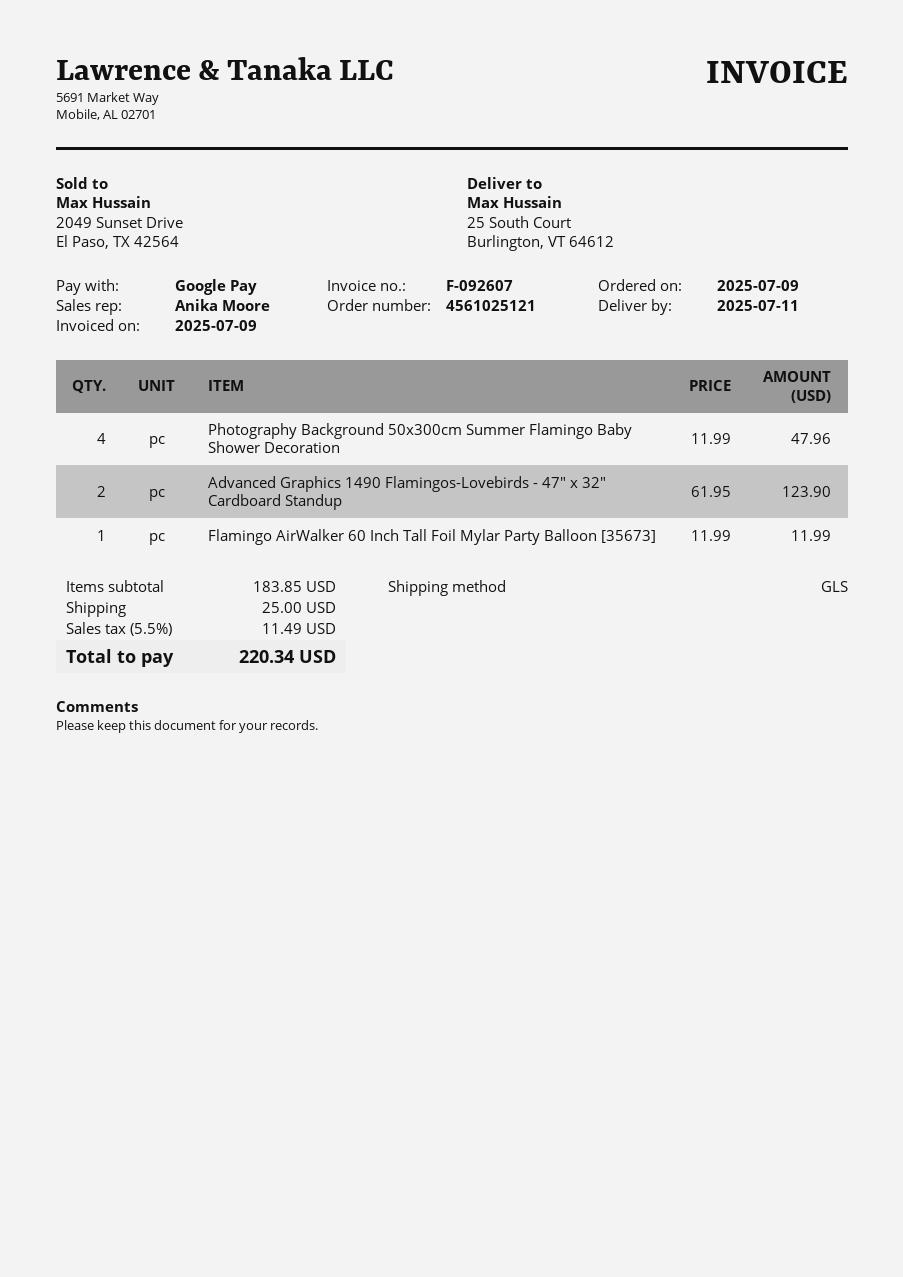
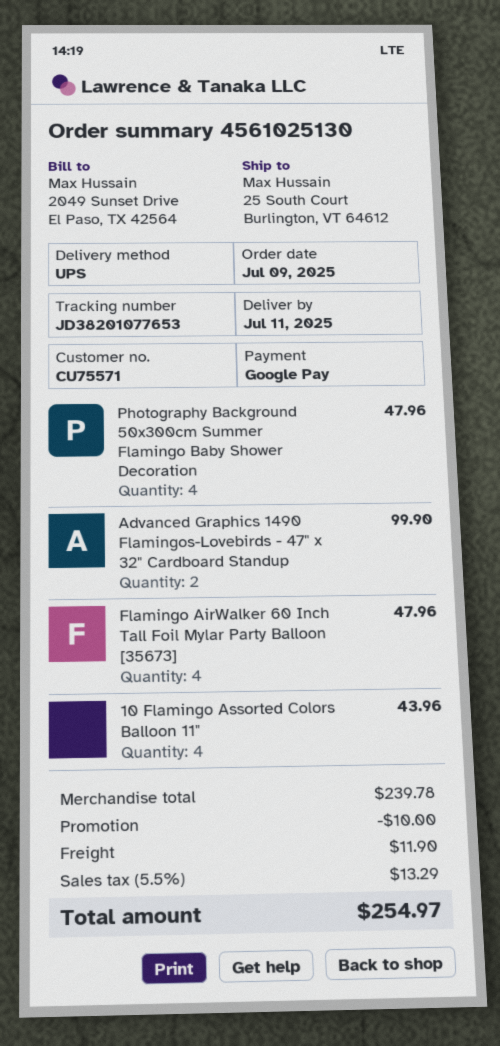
order number: 4561025121 -> 4561025130
shipping method: GLS -> UPS
Advanced Graphics 1490 Flamingos-Lovebirds - 47" x 32" Cardboard Standup: 2 for 123.90 -> 2 for 99.90
Flamingo AirWalker 60 Inch Tall Foil Mylar Party Balloon [35673]: 1 for 11.99 -> 4 for 47.96
10 Flamingo Assorted Colors Balloon 11": none -> 4 for 43.96
subtotal: 183.85 -> 239.78
discount: none -> 10.00
shipping: 25.00 -> 11.90
tax: 5.5% = 11.49 -> 5.5% = 13.29
total: 220.34 -> 254.97

